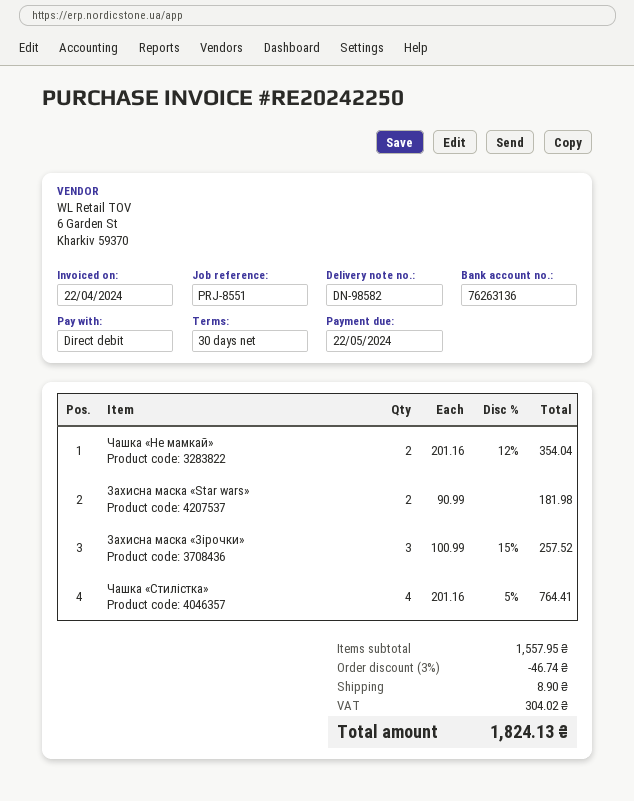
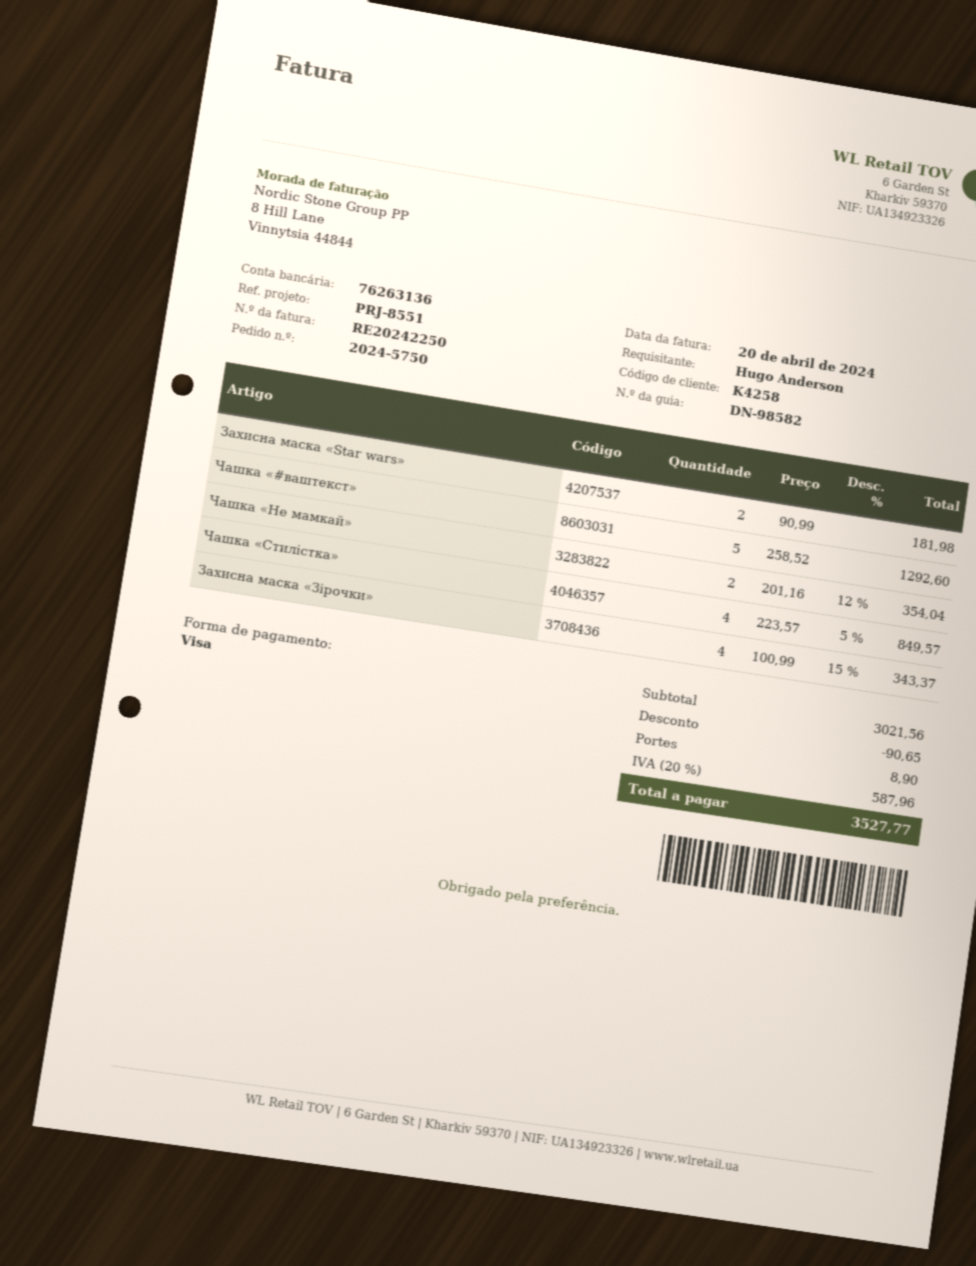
invoice date: 2024-04-22 -> 2024-04-20
payment method: direct debit -> Visa
Захисна маска «Зірочки»: 3 x 100.99 - 15% = 257.52 -> 4 x 100.99 - 15% = 343.37
Чашка «Стилістка»: 4 x 201.16 - 5% = 764.41 -> 4 x 223.57 - 5% = 849.57
Чашка «#ваштекст»: none -> 5 x 258.52 = 1292.60
subtotal: 1557.95 -> 3021.56
discount: 46.74 -> 90.65
tax: 304.02 -> 587.96
total: 1824.13 -> 3527.77

